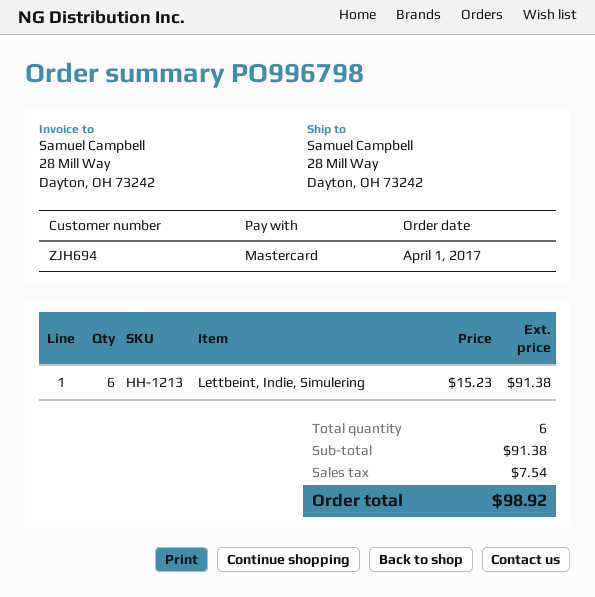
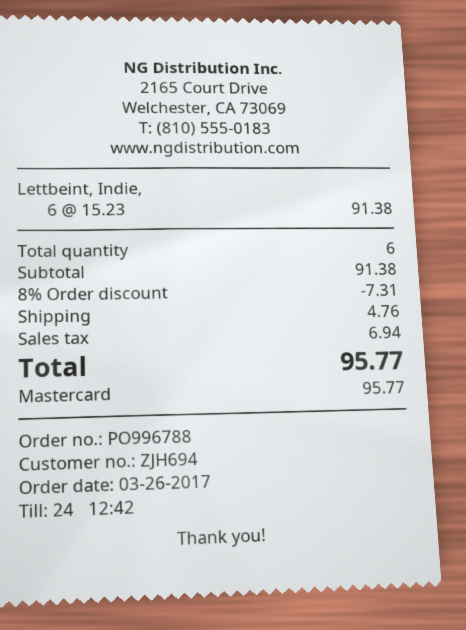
order number: PO996798 -> PO996788
order date: 2017-04-01 -> 2017-03-26
discount: none -> 8% = 7.31
shipping: none -> 4.76
tax: 7.54 -> 6.94
total: 98.92 -> 95.77

